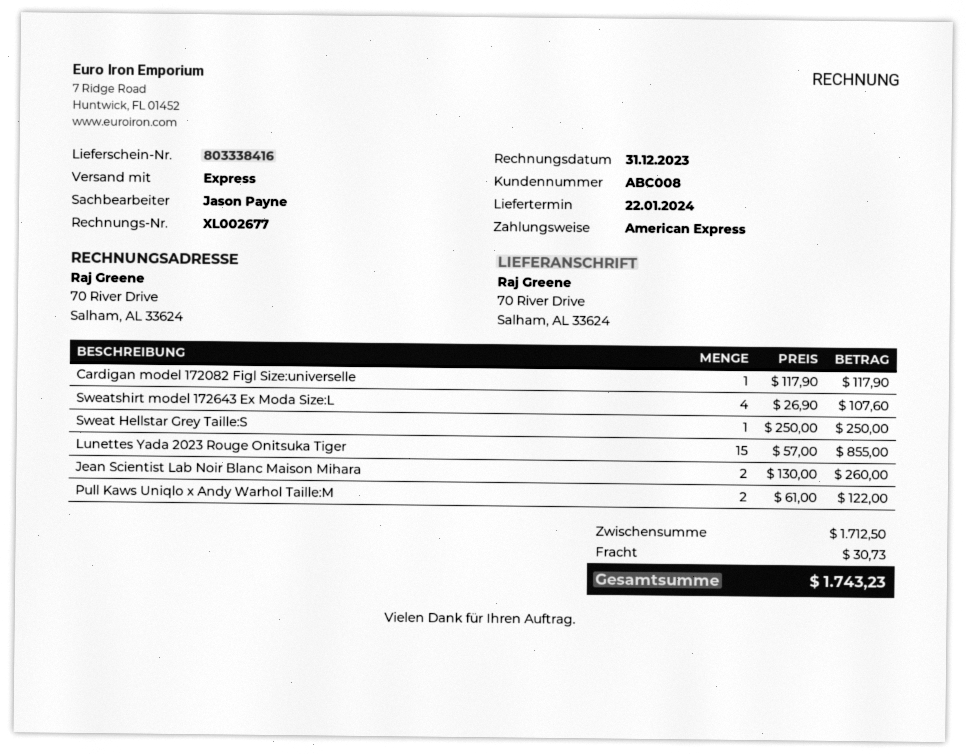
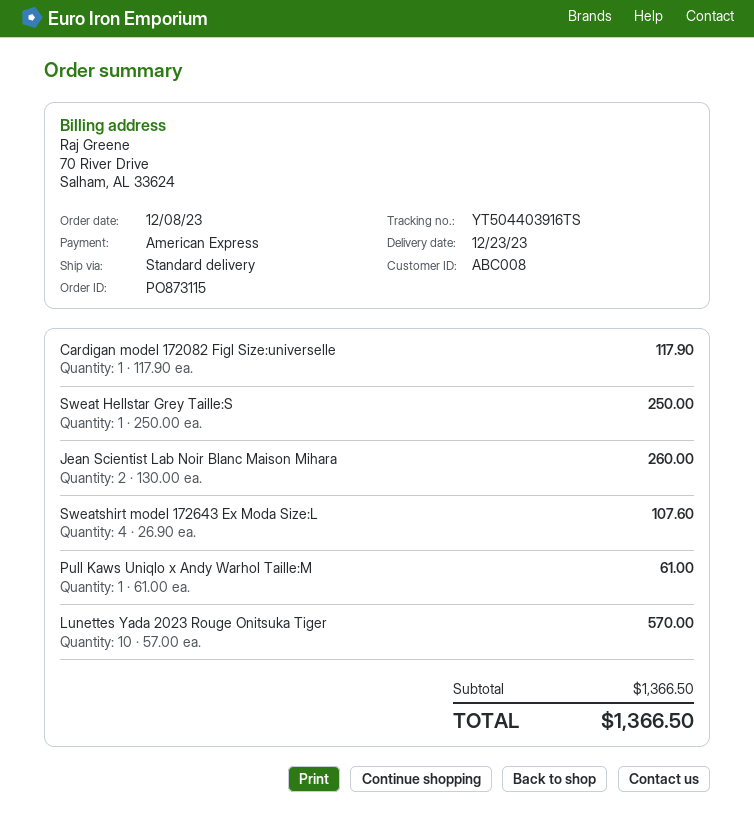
delivery date: 2024-01-22 -> 2023-12-23
shipping method: express -> standard
Lunettes Yada 2023 Rouge Onitsuka Tiger: 15 x 57.00 = 855.00 -> 10 x 57.00 = 570.00
Pull Kaws Uniqlo x Andy Warhol Taille:M: 2 x 61.00 = 122.00 -> 1 x 61.00 = 61.00
subtotal: 1712.50 -> 1366.50
shipping: 30.73 -> none
total: 1743.23 -> 1366.50

